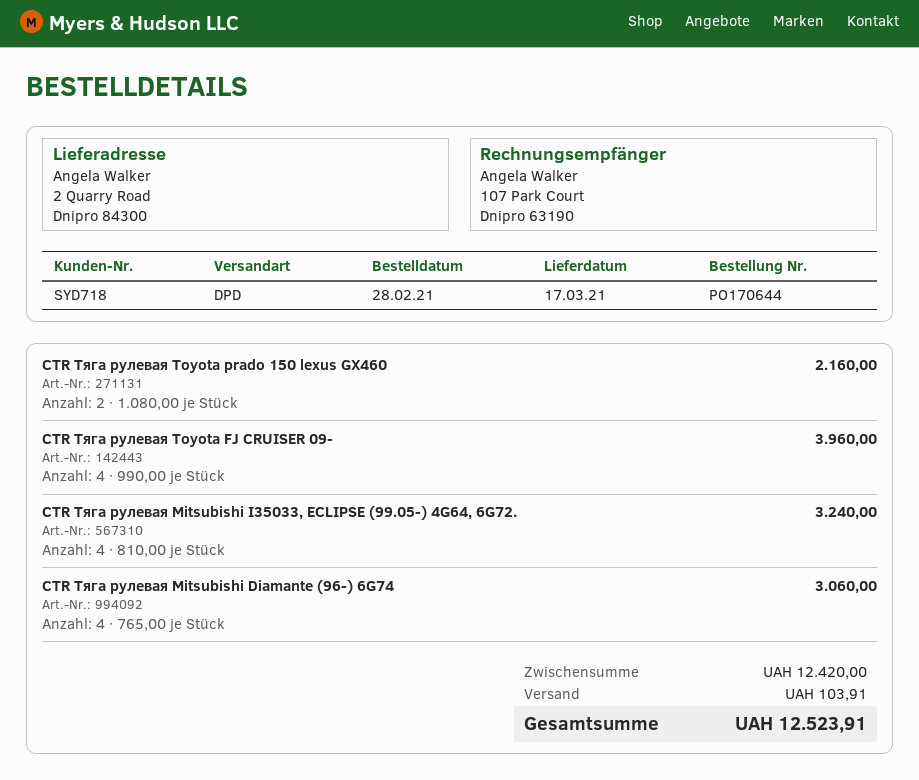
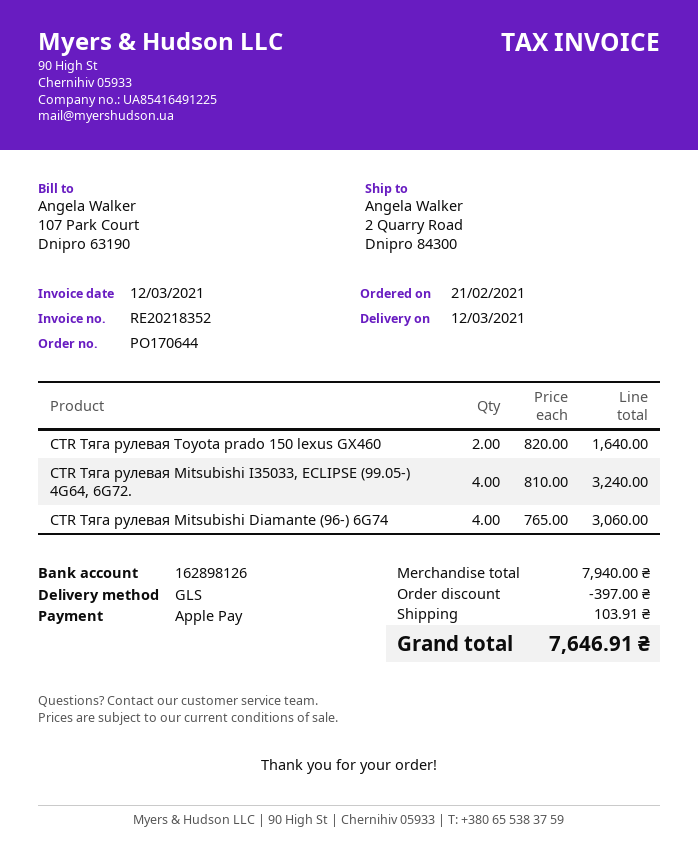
order date: 2021-02-28 -> 2021-02-21
delivery date: 2021-03-17 -> 2021-03-12
shipping method: DPD -> GLS
CTR Тяга рулевая Toyota prado 150 lexus GX460: 2 x 1080.00 = 2160.00 -> 2 x 820.00 = 1640.00
CTR Тяга рулевая Toyota FJ CRUISER 09-: 4 x 990.00 = 3960.00 -> none
subtotal: 12420.00 -> 7940.00
discount: none -> 397.00
total: 12523.91 -> 7646.91

